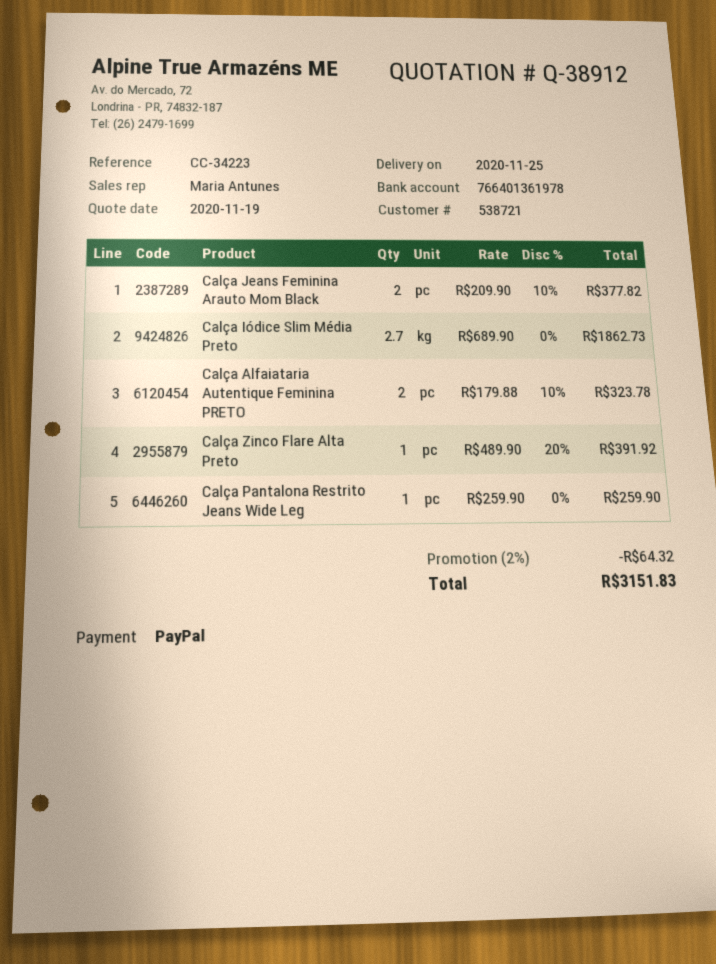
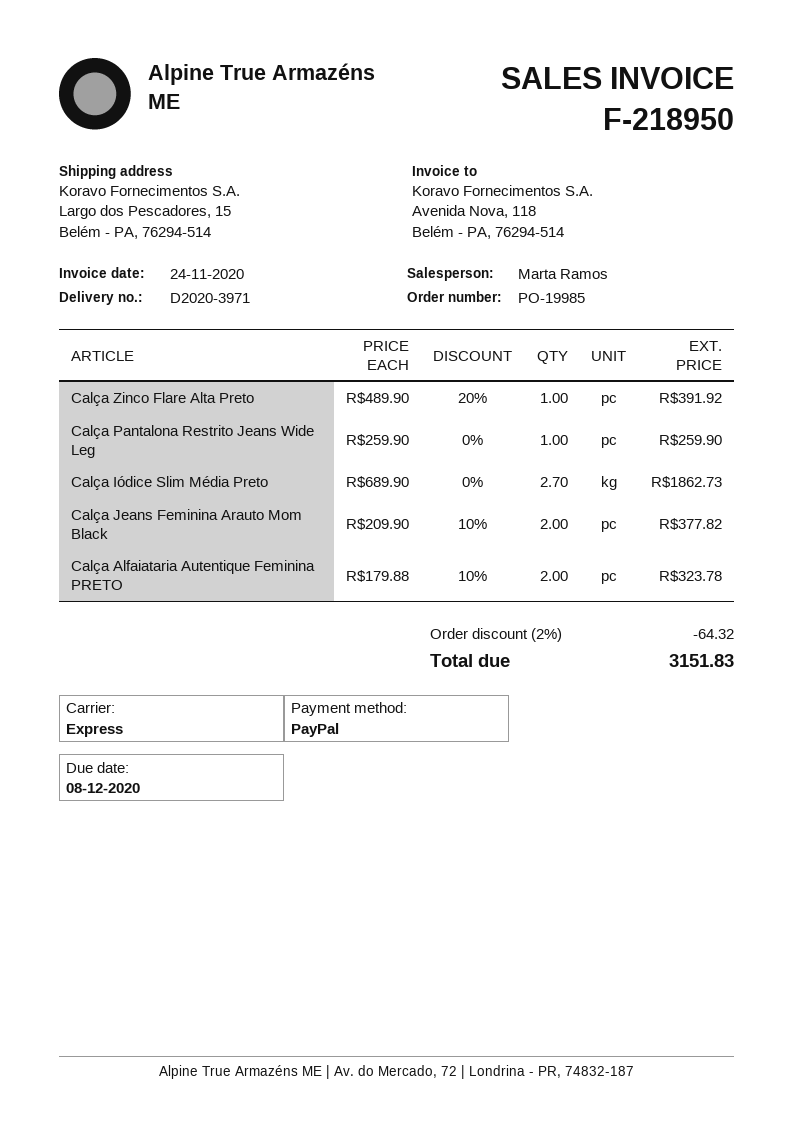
sales rep: Maria Antunes -> Marta Ramos

